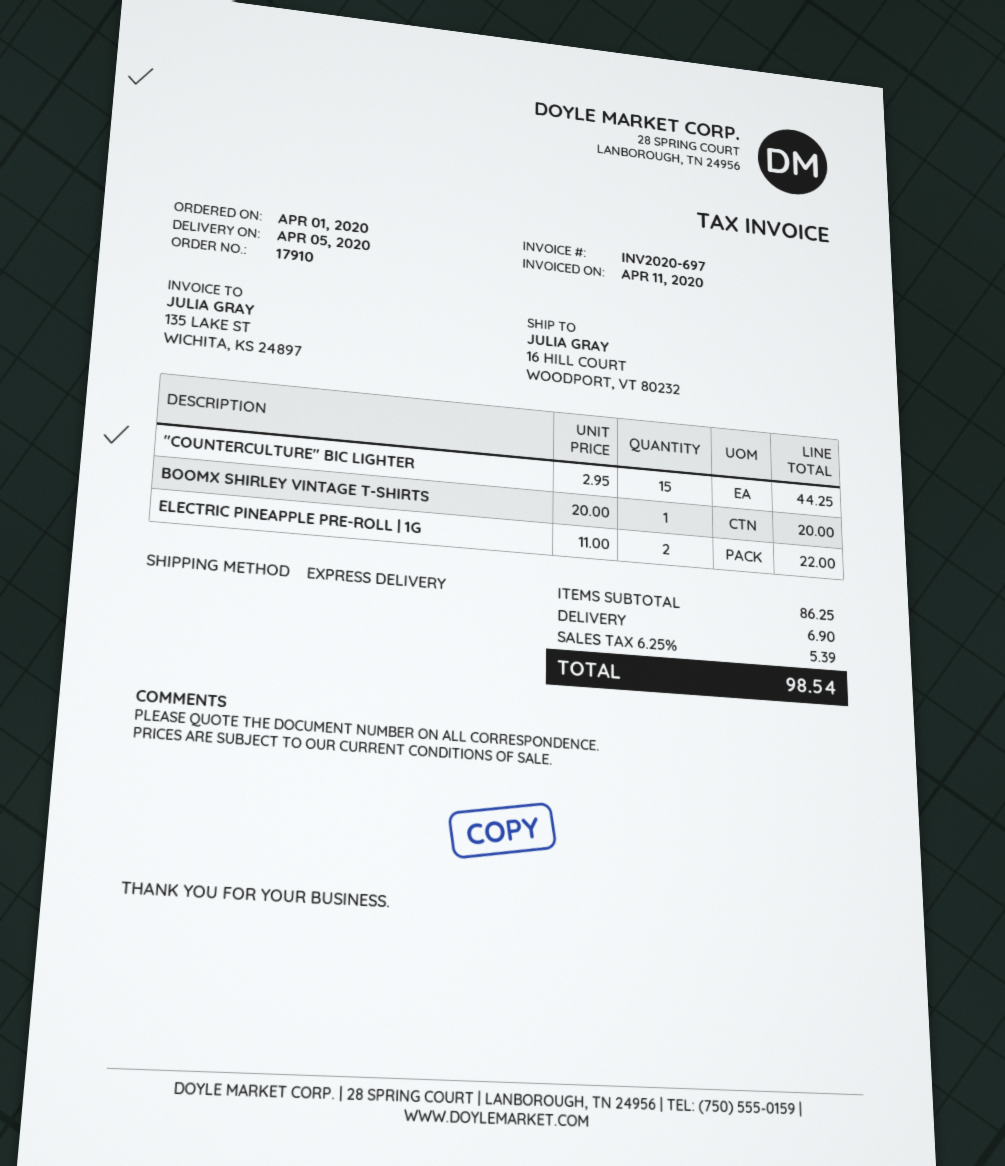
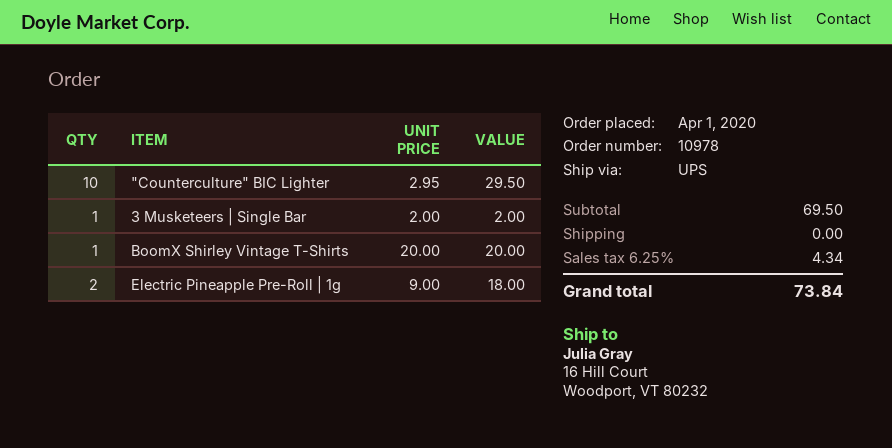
order number: 17910 -> 10978
shipping method: express -> UPS
"COUNTERCULTURE" BIC LIGHTER: 15 x 2.95 = 44.25 -> 10 x 2.95 = 29.50
ELECTRIC PINEAPPLE PRE-ROLL | 1G: 2 x 11.00 = 22.00 -> 2 x 9.00 = 18.00
3 Musketeers | Single Bar: none -> 1 x 2.00 = 2.00
subtotal: 86.25 -> 69.50
shipping: 6.90 -> 0.00
tax: 6.25% = 5.39 -> 6.25% = 4.34
total: 98.54 -> 73.84

